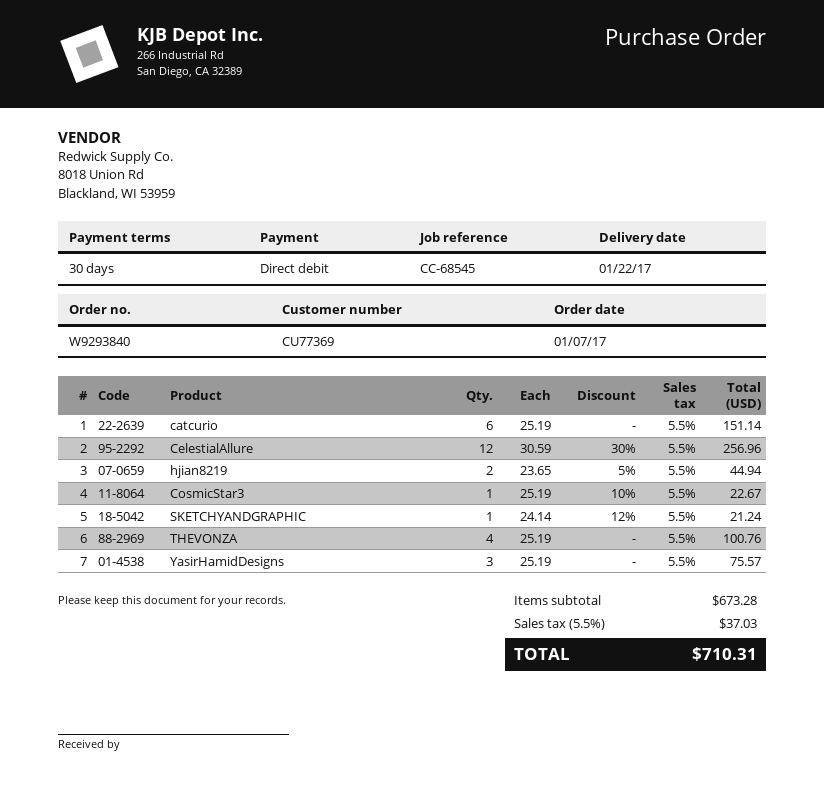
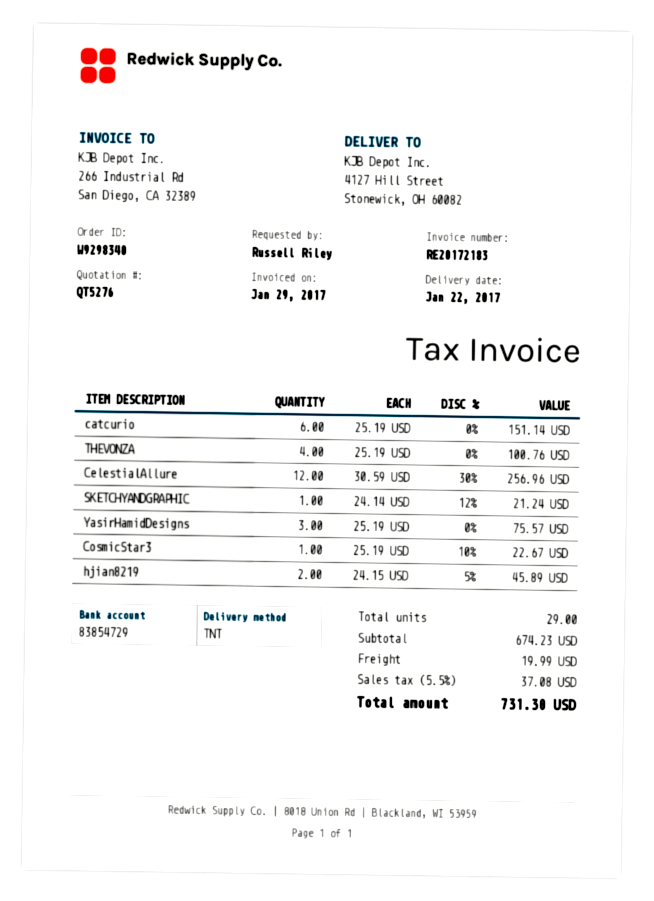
order number: W9293840 -> W9298340
hjian8219: 2 x 23.65 - 5% = 44.94 -> 2 x 24.15 - 5% = 45.89
subtotal: 673.28 -> 674.23
shipping: none -> 19.99
tax: 5.5% = 37.03 -> 5.5% = 37.08
total: 710.31 -> 731.30

